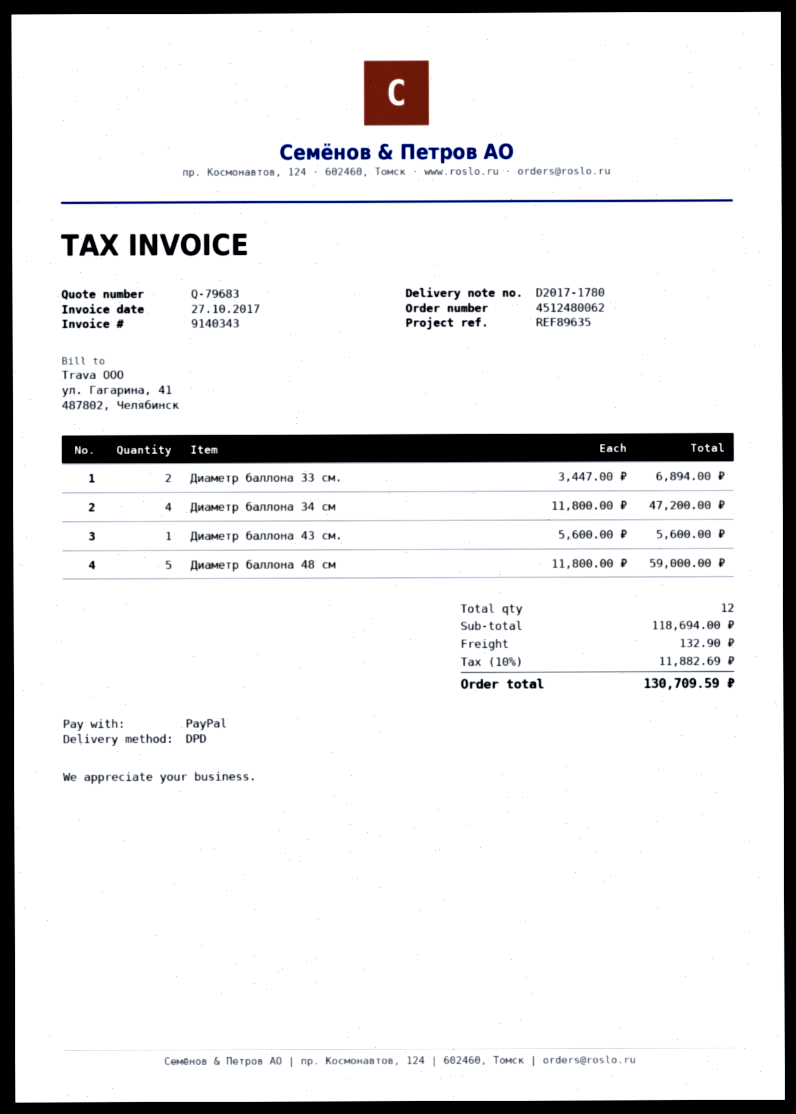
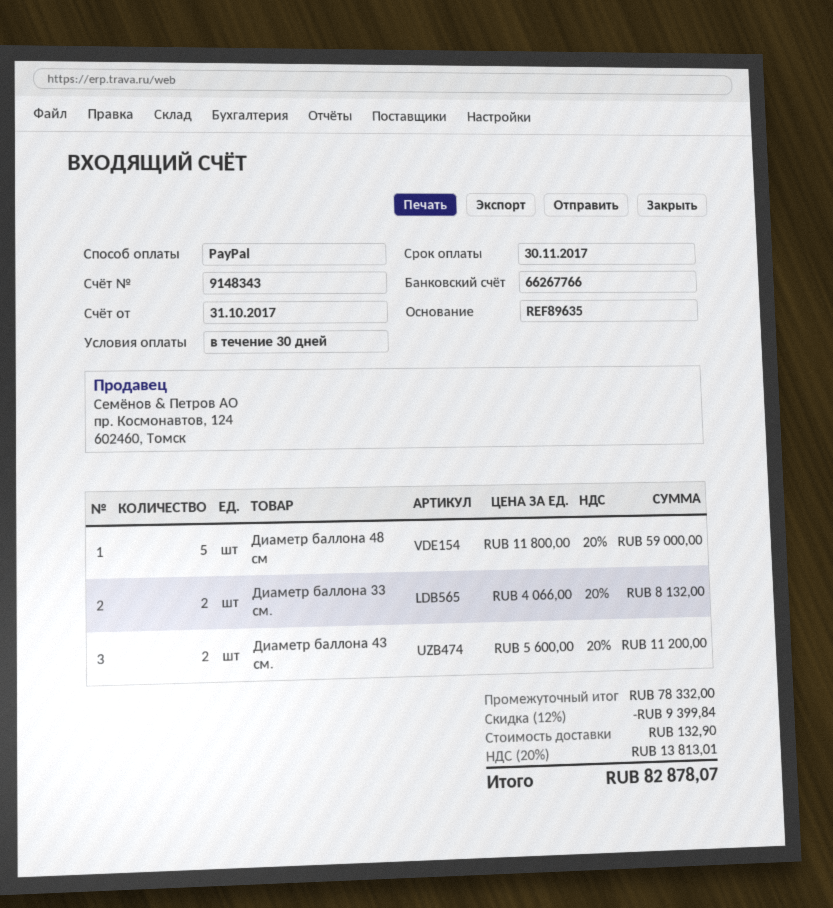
invoice number: 9140343 -> 9148343
invoice date: 2017-10-27 -> 2017-10-31
Диаметр баллона 33 см.: 2 x 3447.00 = 6894.00 -> 2 x 4066.00 = 8132.00
Диаметр баллона 34 см: 4 x 11800.00 = 47200.00 -> none
Диаметр баллона 43 см.: 1 x 5600.00 = 5600.00 -> 2 x 5600.00 = 11200.00
subtotal: 118694.00 -> 78332.00
discount: none -> 12% = 9399.84
tax: 10% = 11882.69 -> 20% = 13813.01
total: 130709.59 -> 82878.07

